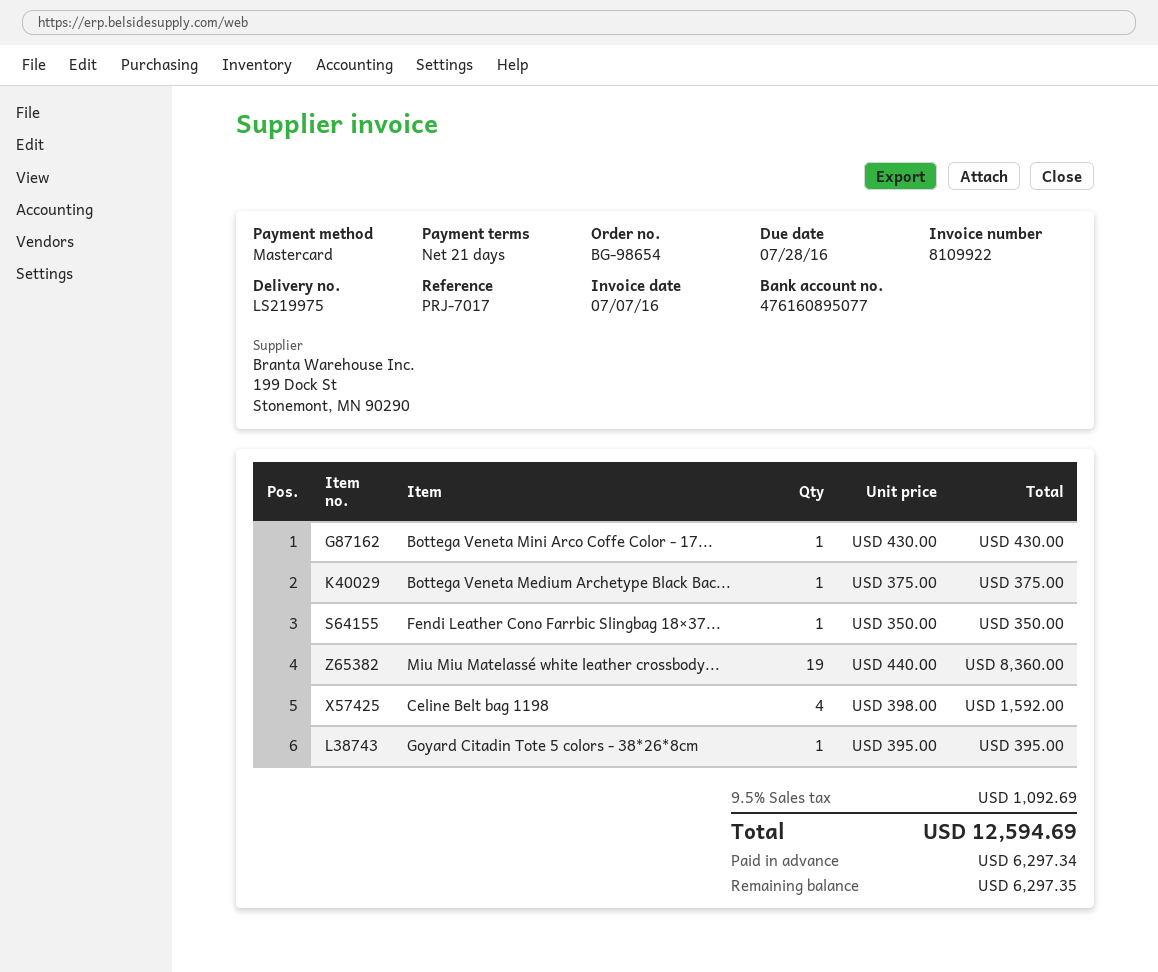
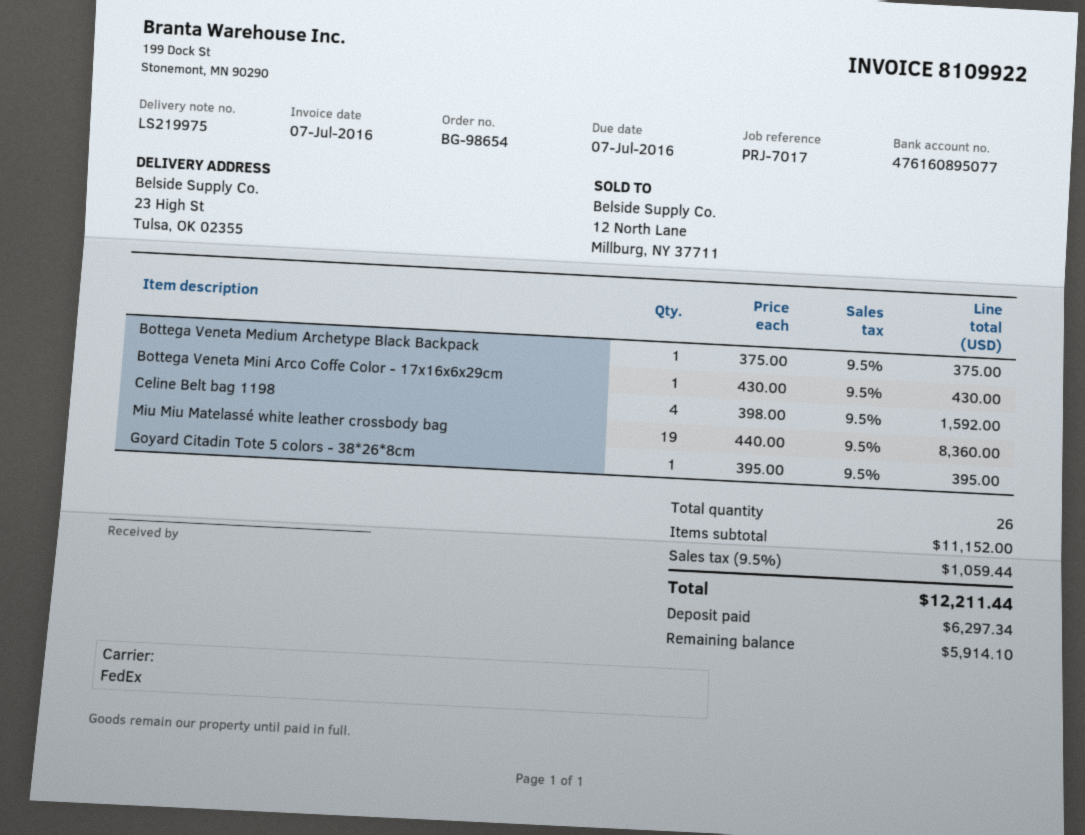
due date: 2016-07-28 -> 2016-07-07
Fendi Leather Cono Farrbic Slingbag 18×37...: 1 x 350.00 = 350.00 -> none
tax: 9.5% = 1092.69 -> 9.5% = 1059.44
total: 12594.69 -> 12211.44
balance: 6297.35 -> 5914.10

